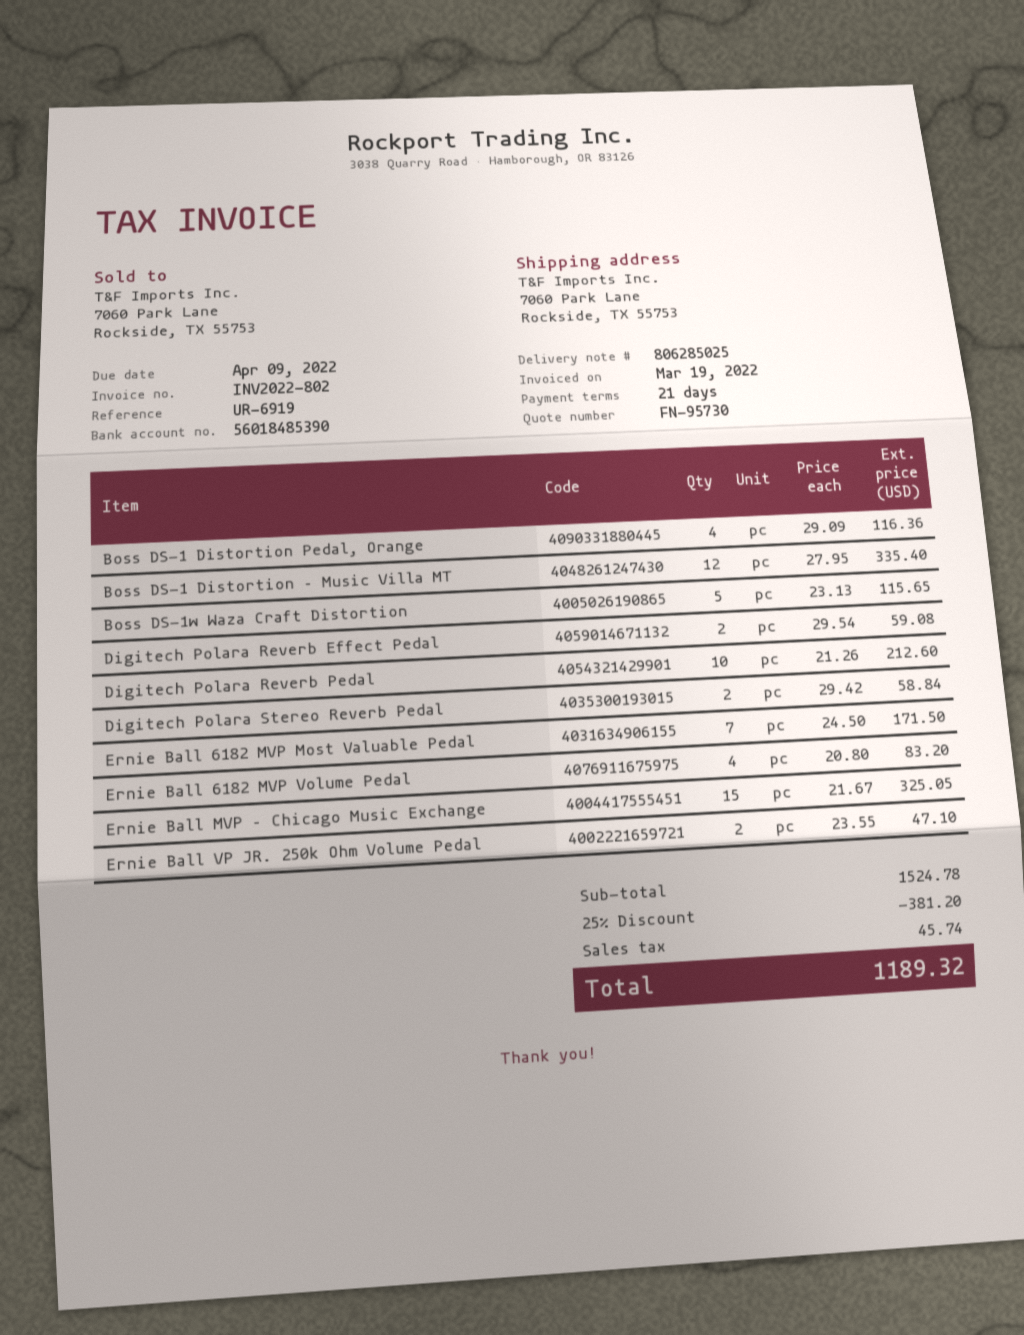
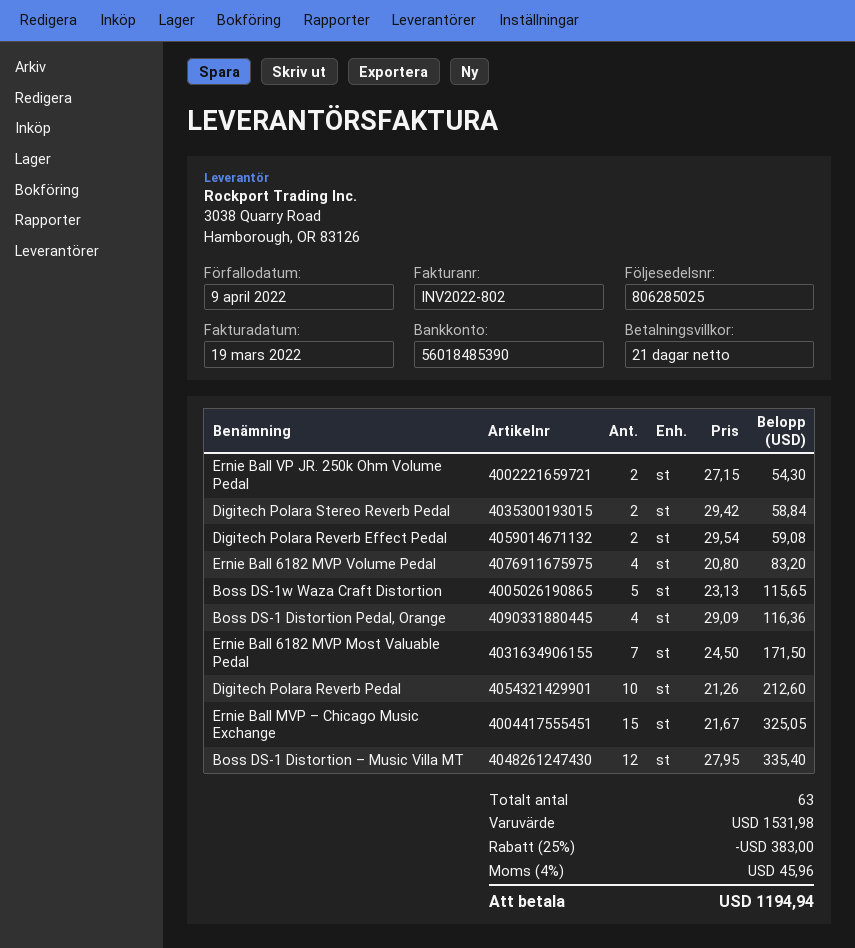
Ernie Ball VP JR. 250k Ohm Volume Pedal: 2 x 23.55 = 47.10 -> 2 x 27.15 = 54.30
subtotal: 1524.78 -> 1531.98
discount: 25% = 381.20 -> 25% = 383.00
tax: 45.74 -> 45.96
total: 1189.32 -> 1194.94

